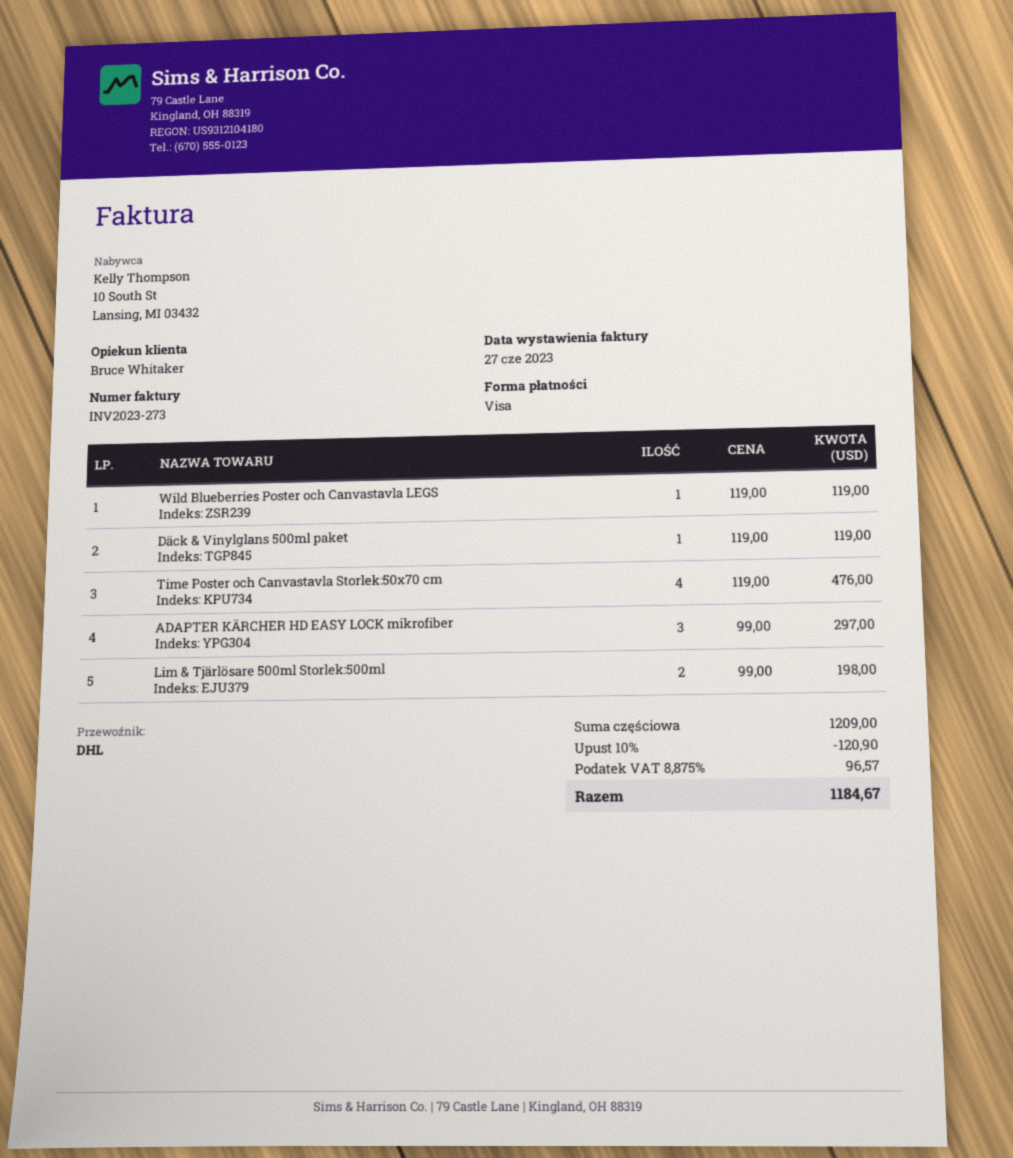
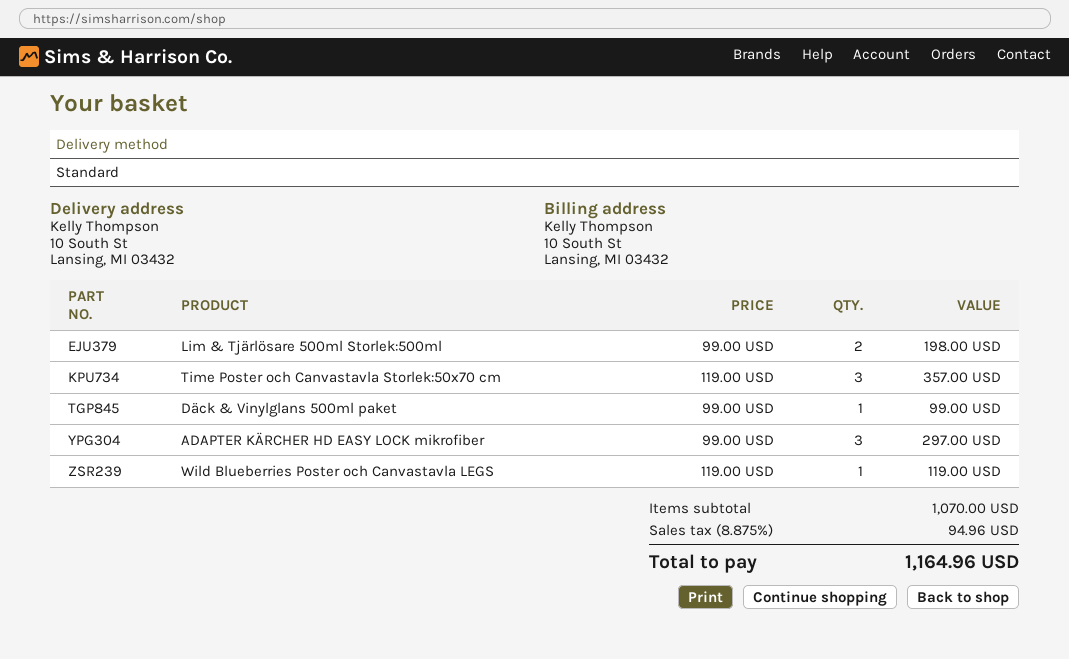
shipping method: DHL -> standard
Däck & Vinylglans 500ml paket: 1 x 119.00 = 119.00 -> 1 x 99.00 = 99.00
Time Poster och Canvastavla Storlek:50x70 cm: 4 x 119.00 = 476.00 -> 3 x 119.00 = 357.00
subtotal: 1209.00 -> 1070.00
discount: 10% = 120.90 -> none
tax: 8.875% = 96.57 -> 8.875% = 94.96
total: 1184.67 -> 1164.96

